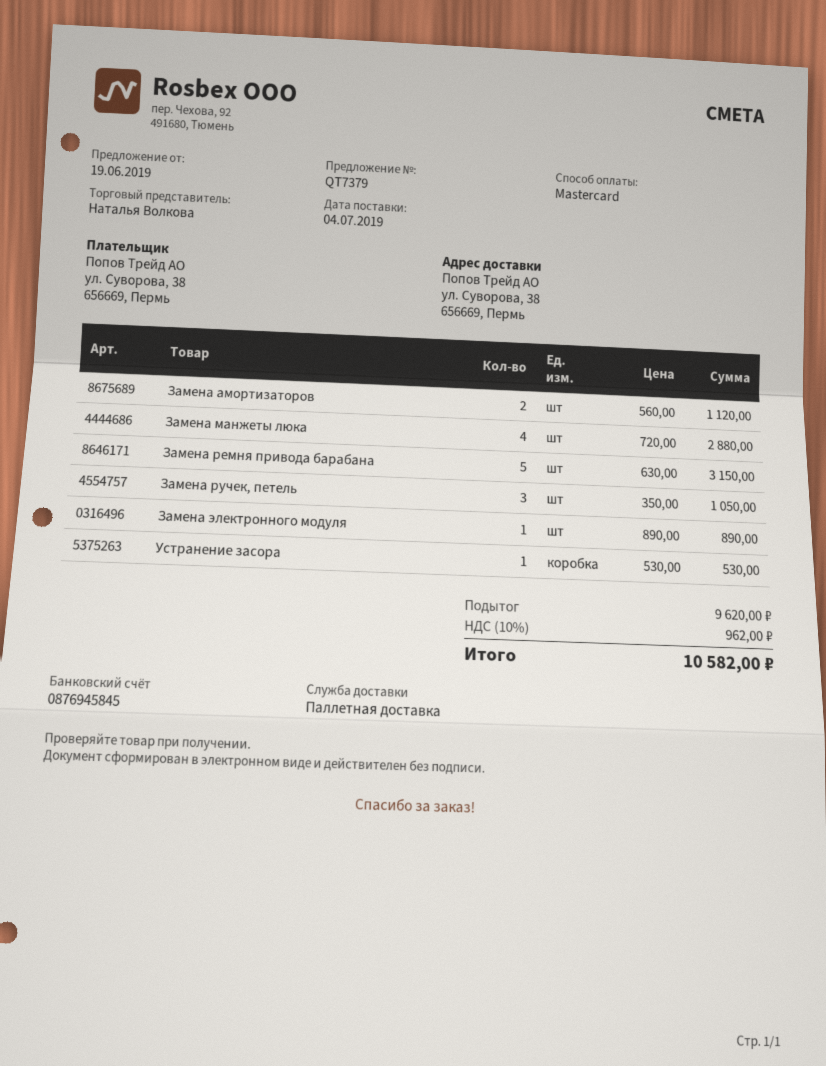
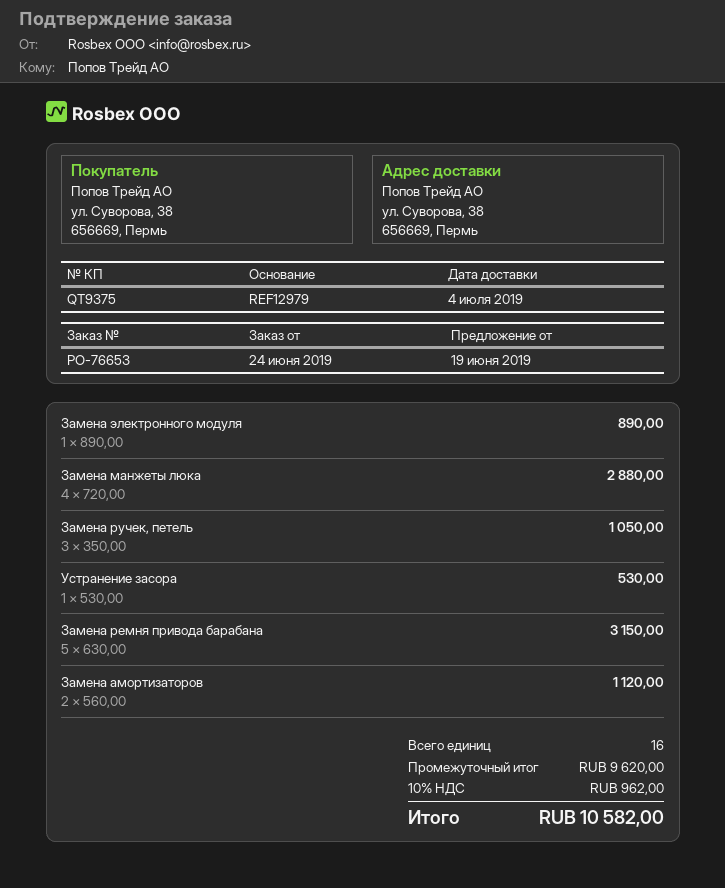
quote number: QT7379 -> QT9375

